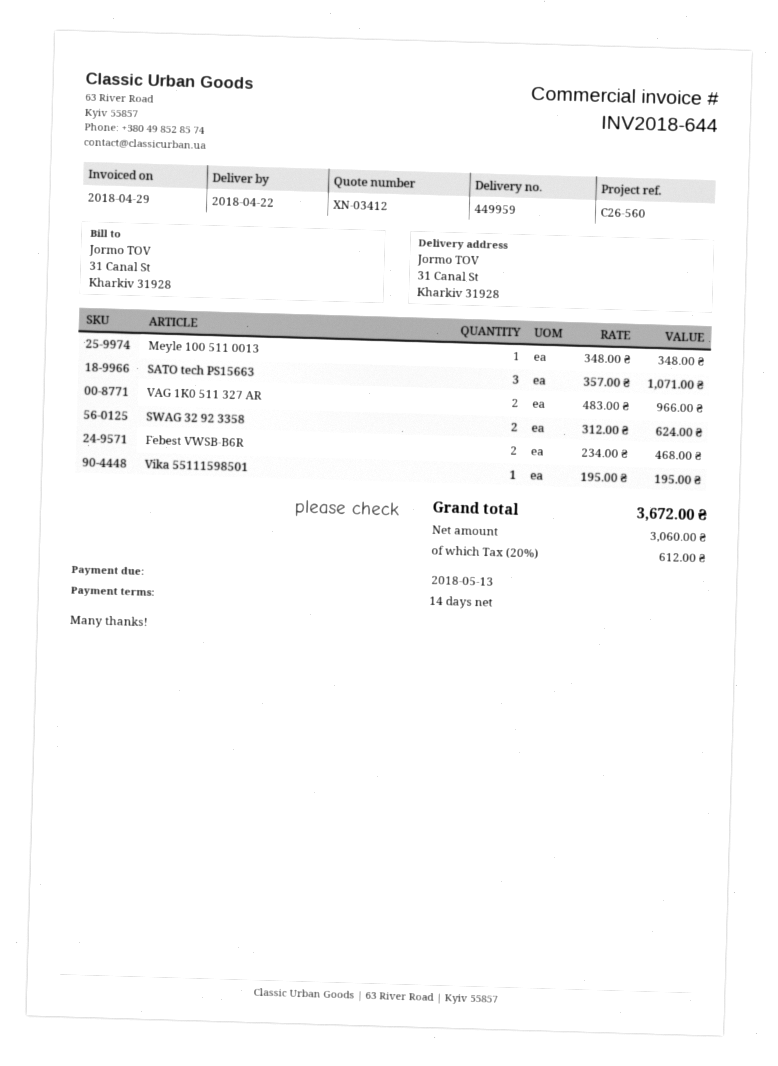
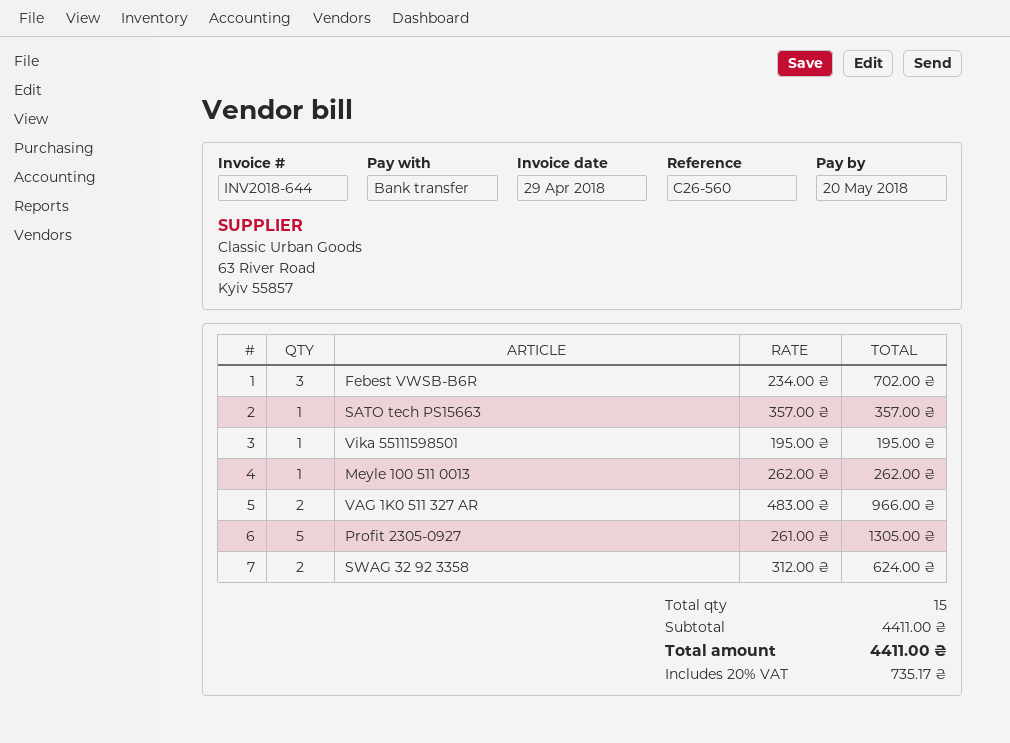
due date: 2018-05-13 -> 2018-05-20
Meyle 100 511 0013: 1 x 348.00 = 348.00 -> 1 x 262.00 = 262.00
SATO tech PS15663: 3 x 357.00 = 1071.00 -> 1 x 357.00 = 357.00
Febest VWSB-B6R: 2 x 234.00 = 468.00 -> 3 x 234.00 = 702.00
Profit 2305-0927: none -> 5 x 261.00 = 1305.00
tax: 20% = 612.00 -> 20% = 735.17
total: 3672.00 -> 4411.00

